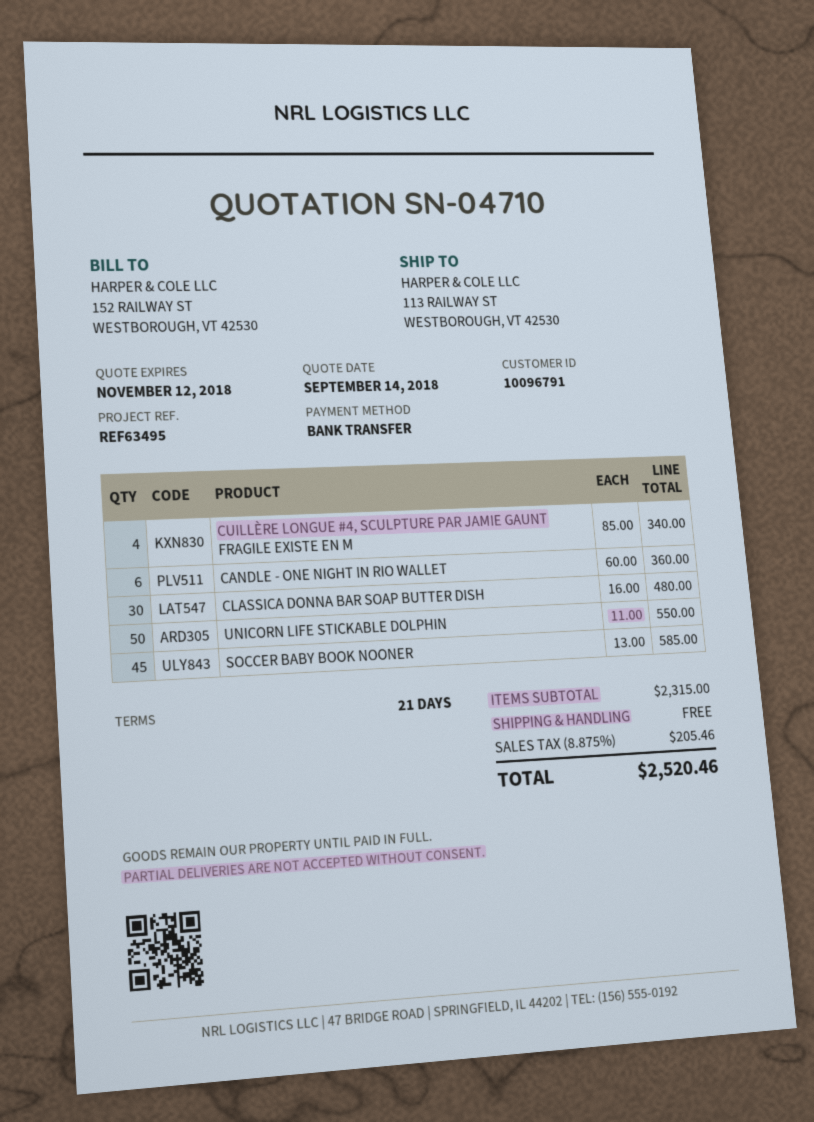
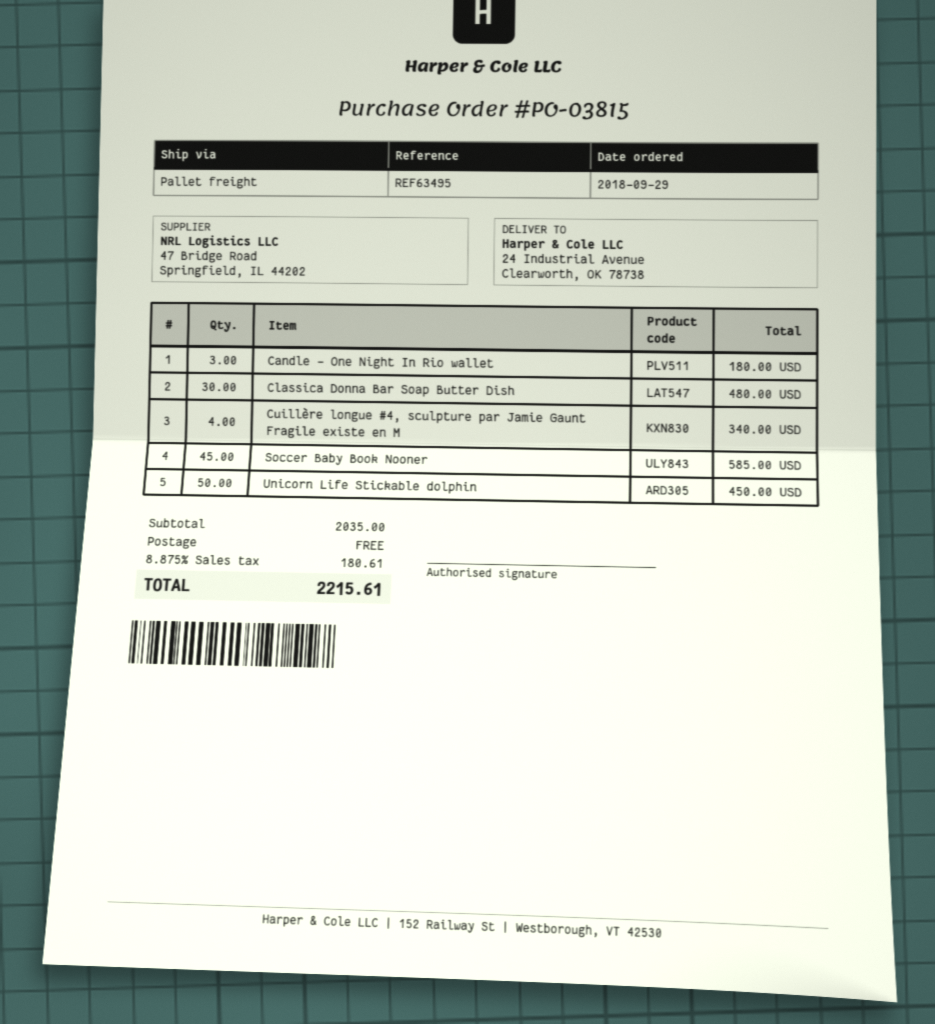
ship to: 113 RAILWAY ST, WESTBOROUGH, VT 42530 -> 24 Industrial Avenue, Clearworth, OK 78738
CANDLE - ONE NIGHT IN RIO WALLET: 6 for 360.00 -> 3 for 180.00
UNICORN LIFE STICKABLE DOLPHIN: 50 for 550.00 -> 50 for 450.00
subtotal: 2315.00 -> 2035.00
tax: 8.875% = 205.46 -> 8.875% = 180.61
total: 2520.46 -> 2215.61

